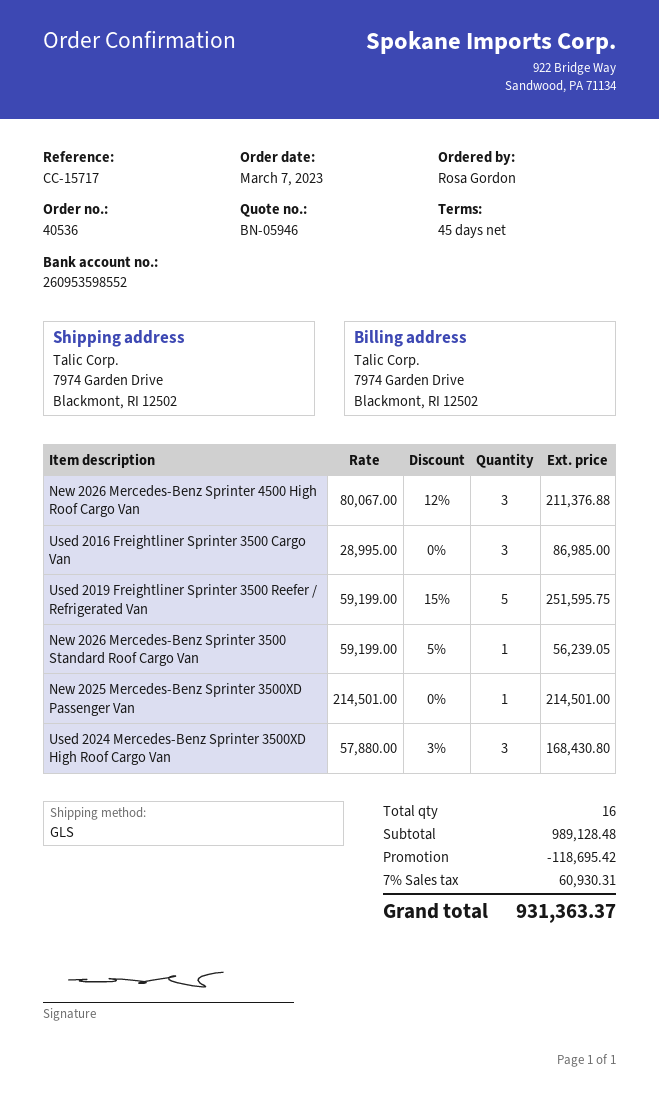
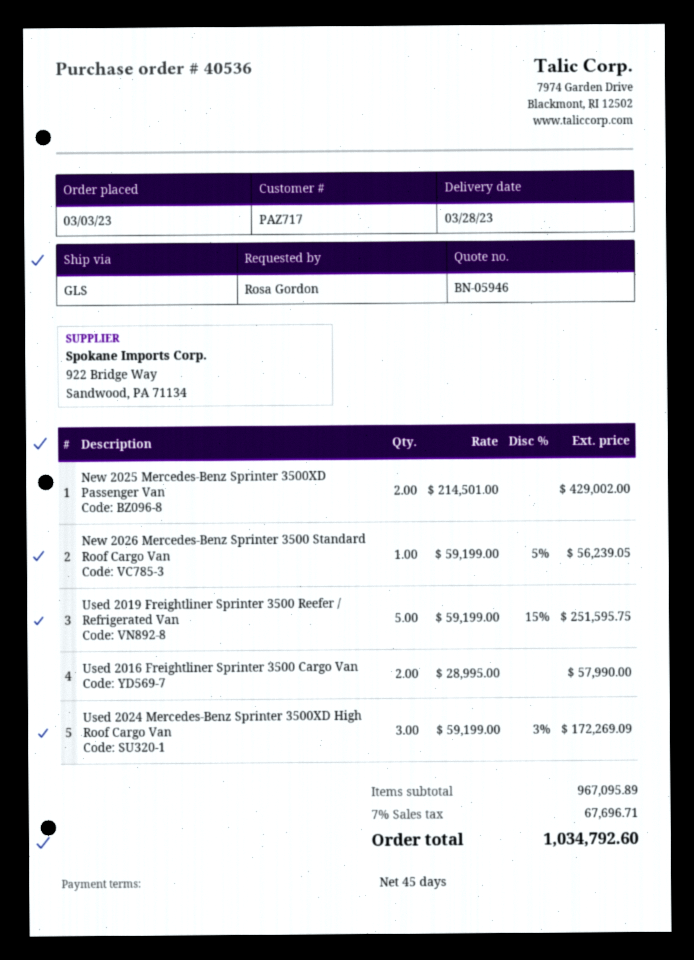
order date: 2023-03-07 -> 2023-03-03
New 2026 Mercedes-Benz Sprinter 4500 High Roof Cargo Van: 3 x 80067.00 - 12% = 211376.88 -> none
Used 2016 Freightliner Sprinter 3500 Cargo Van: 3 x 28995.00 = 86985.00 -> 2 x 28995.00 = 57990.00
New 2025 Mercedes-Benz Sprinter 3500XD Passenger Van: 1 x 214501.00 = 214501.00 -> 2 x 214501.00 = 429002.00
Used 2024 Mercedes-Benz Sprinter 3500XD High Roof Cargo Van: 3 x 57880.00 - 3% = 168430.80 -> 3 x 59199.00 - 3% = 172269.09
subtotal: 989128.48 -> 967095.89
discount: 118695.42 -> none
tax: 7% = 60930.31 -> 7% = 67696.71
total: 931363.37 -> 1034792.60

